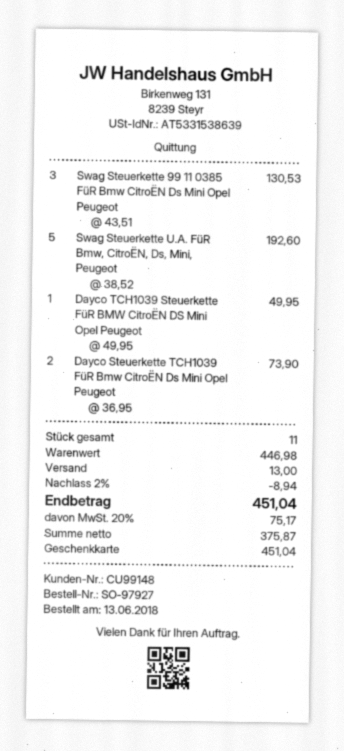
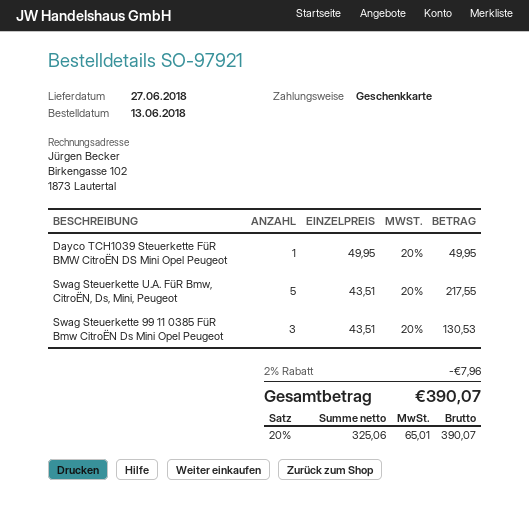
order number: SO-97927 -> SO-97921
Swag Steuerkette U.A. FüR Bmw, CitroËN, Ds, Mini, Peugeot: 5 x 38.52 = 192.60 -> 5 x 43.51 = 217.55
Dayco Steuerkette TCH1039 FüR Bmw CitroËN Ds Mini Opel Peugeot: 2 x 36.95 = 73.90 -> none
discount: 2% = 8.94 -> 2% = 7.96
shipping: 13.00 -> none
net: 375.87 -> 325.06
tax: 20% = 75.17 -> 20% = 65.01
total: 451.04 -> 390.07

